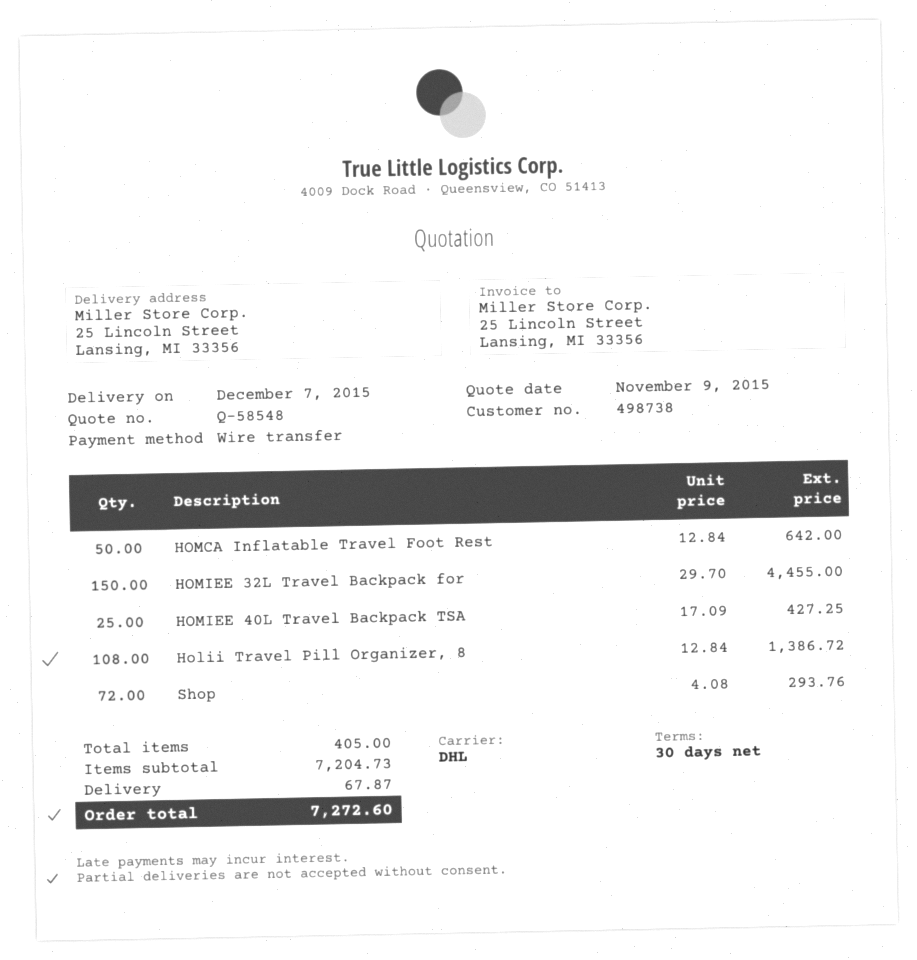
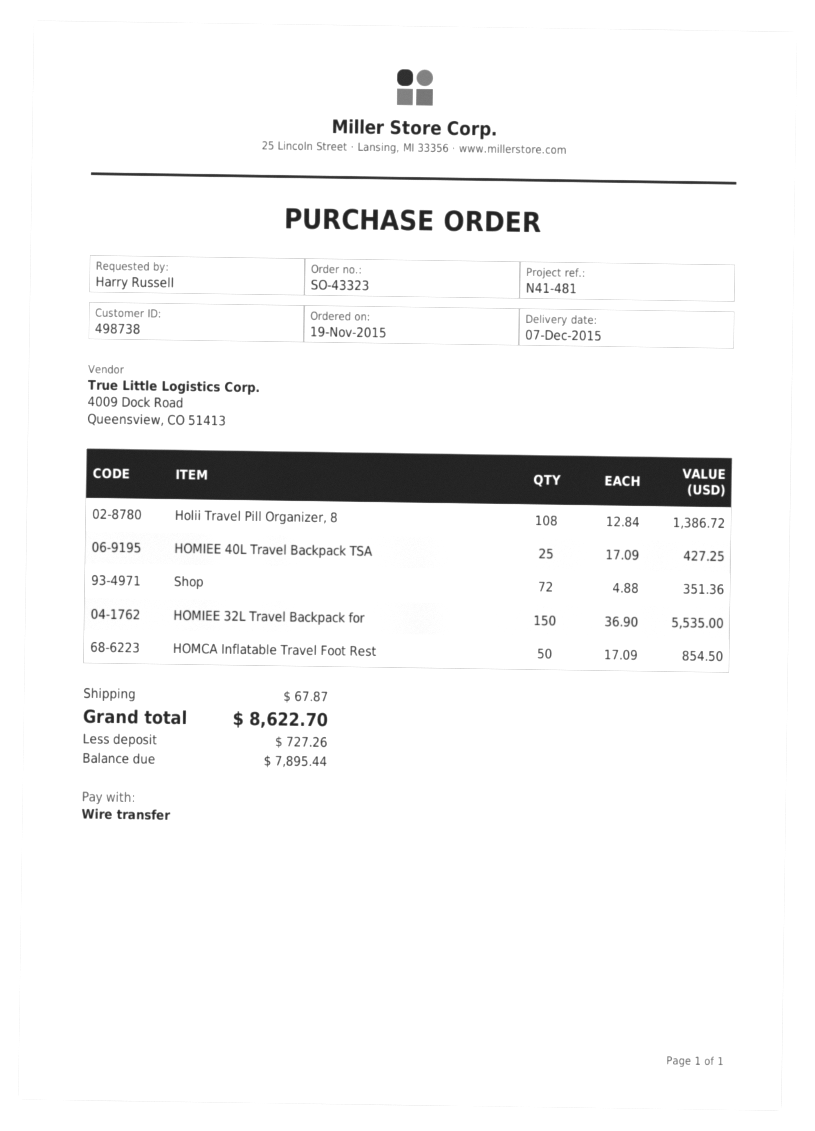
HOMCA Inflatable Travel Foot Rest: 50 x 12.84 = 642.00 -> 50 x 17.09 = 854.50
HOMIEE 32L Travel Backpack for: 150 x 29.70 = 4455.00 -> 150 x 36.90 = 5535.00
Shop: 72 x 4.08 = 293.76 -> 72 x 4.88 = 351.36
total: 7272.60 -> 8622.70

